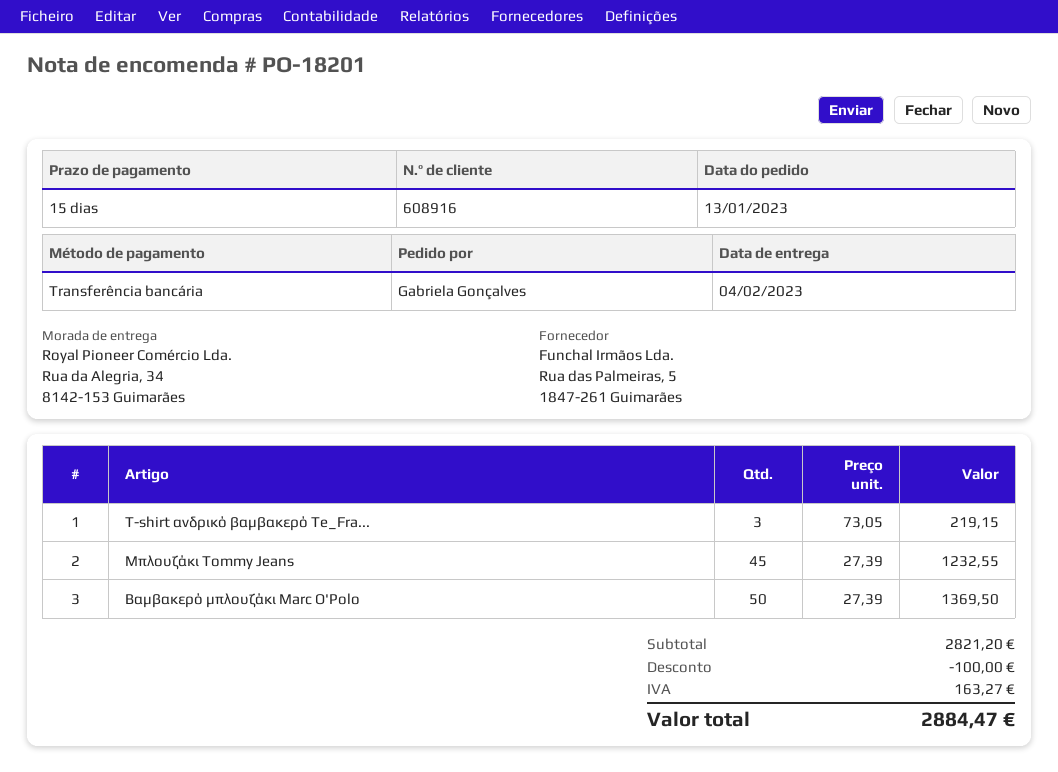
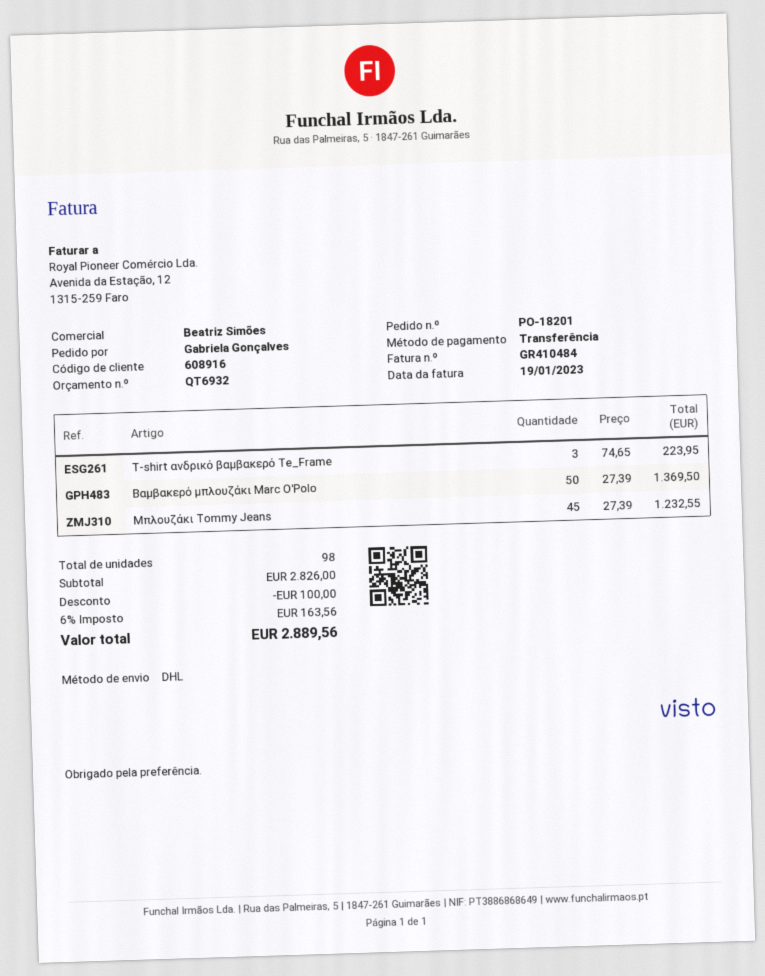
T-shirt ανδρικό βαμβακερό Te_Fra...: 3 x 73.05 = 219.15 -> 3 x 74.65 = 223.95
subtotal: 2821.20 -> 2826.00
tax: 163.27 -> 163.56
total: 2884.47 -> 2889.56

